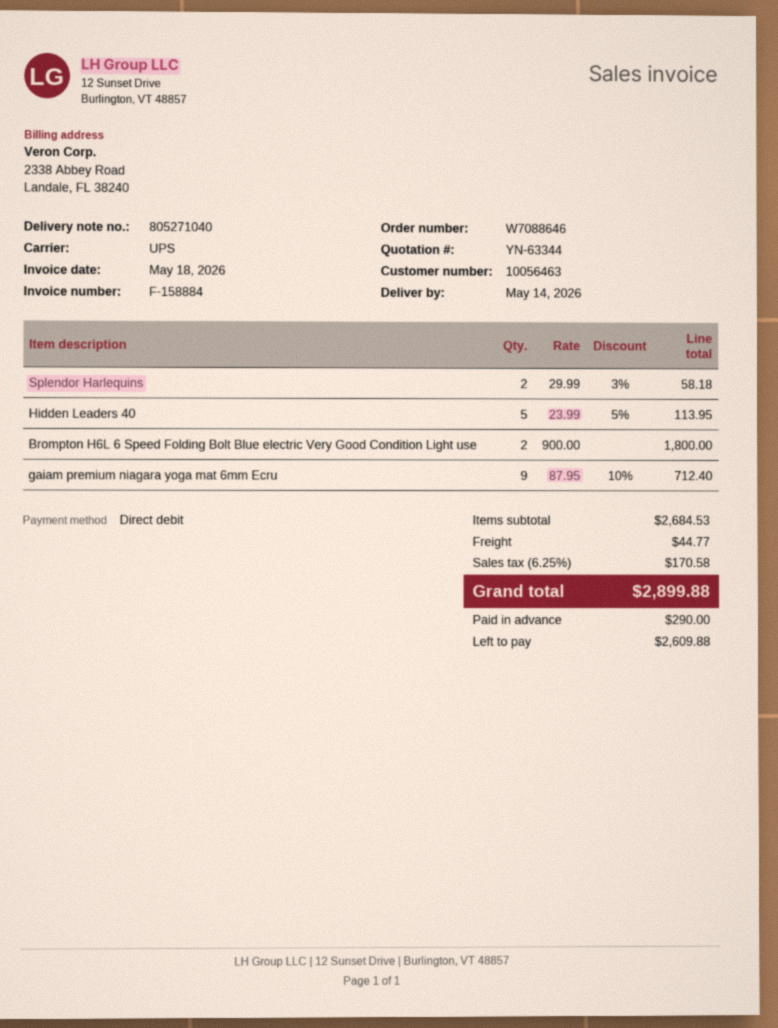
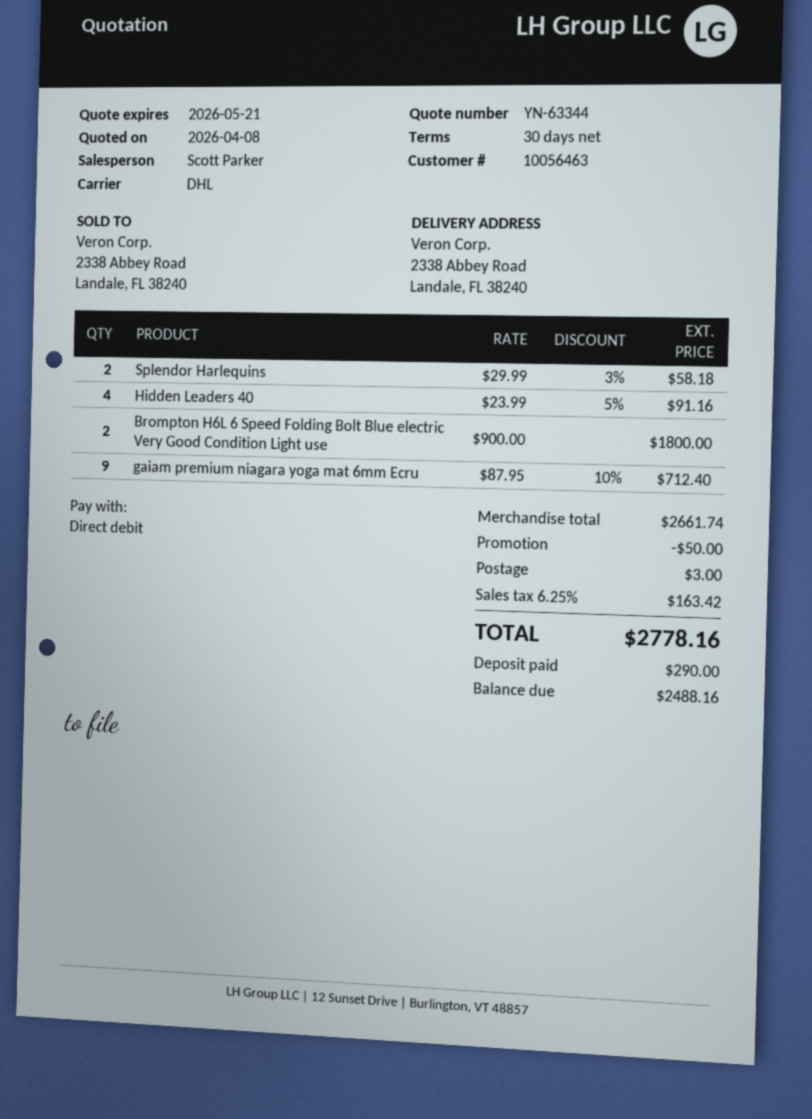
shipping method: UPS -> DHL
Hidden Leaders 40: 5 x 23.99 - 5% = 113.95 -> 4 x 23.99 - 5% = 91.16
subtotal: 2684.53 -> 2661.74
discount: none -> 50.00
shipping: 44.77 -> 3.00
tax: 6.25% = 170.58 -> 6.25% = 163.42
total: 2899.88 -> 2778.16
balance: 2609.88 -> 2488.16

